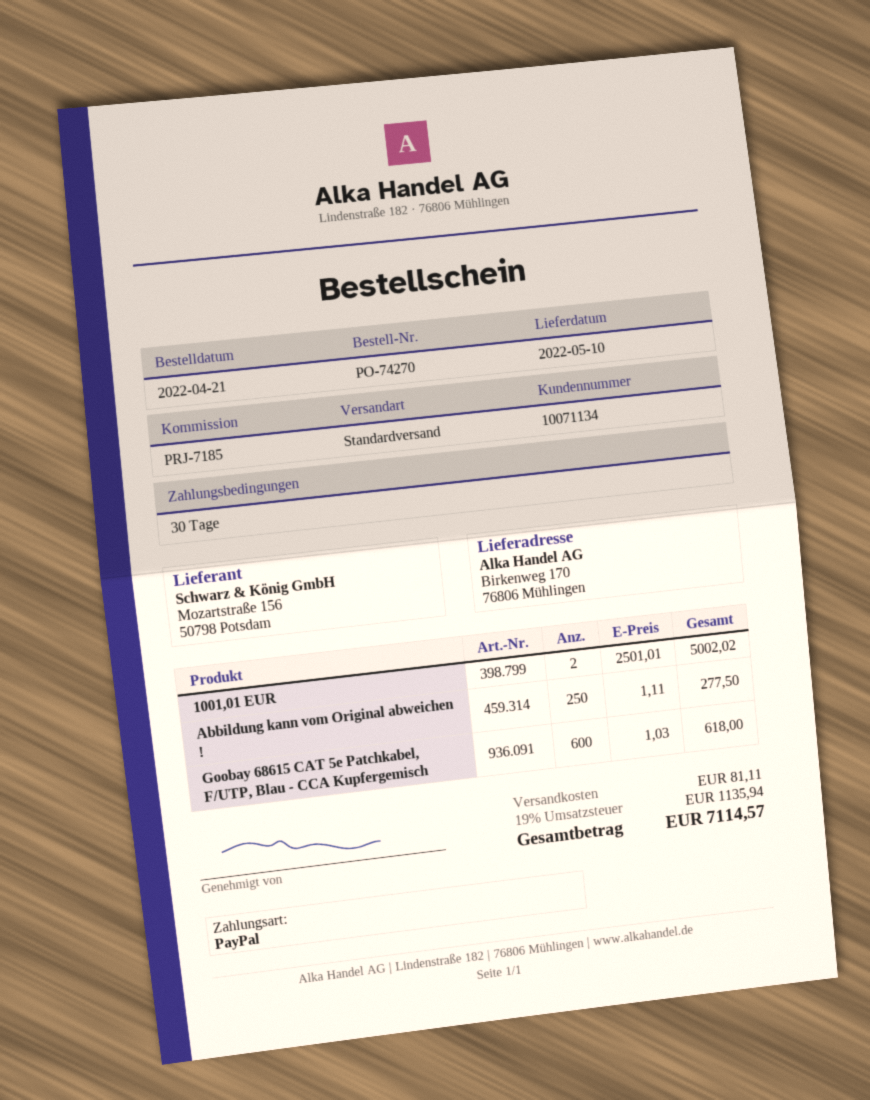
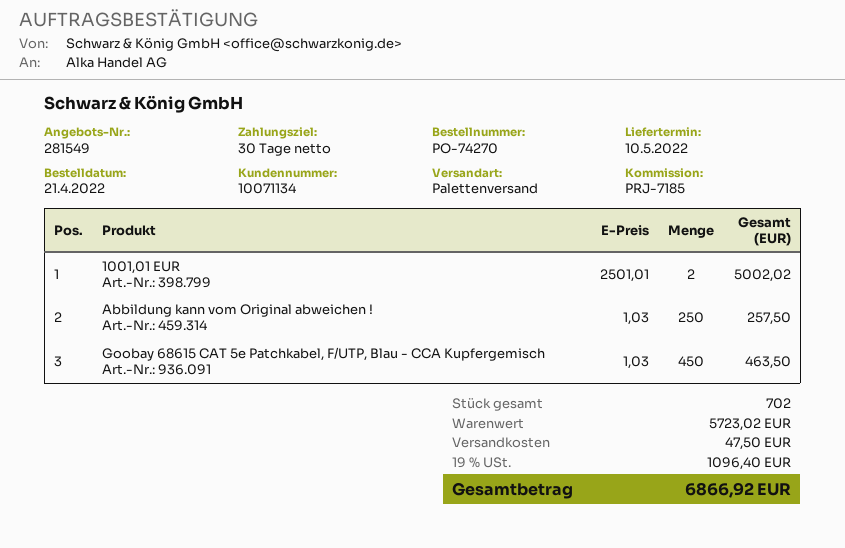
shipping method: standard -> pallet freight
Abbildung kann vom Original abweichen !: 250 x 1.11 = 277.50 -> 250 x 1.03 = 257.50
Goobay 68615 CAT 5e Patchkabel, F/UTP, Blau - CCA Kupfergemisch: 600 x 1.03 = 618.00 -> 450 x 1.03 = 463.50
shipping: 81.11 -> 47.50
tax: 19% = 1135.94 -> 19% = 1096.40
total: 7114.57 -> 6866.92

